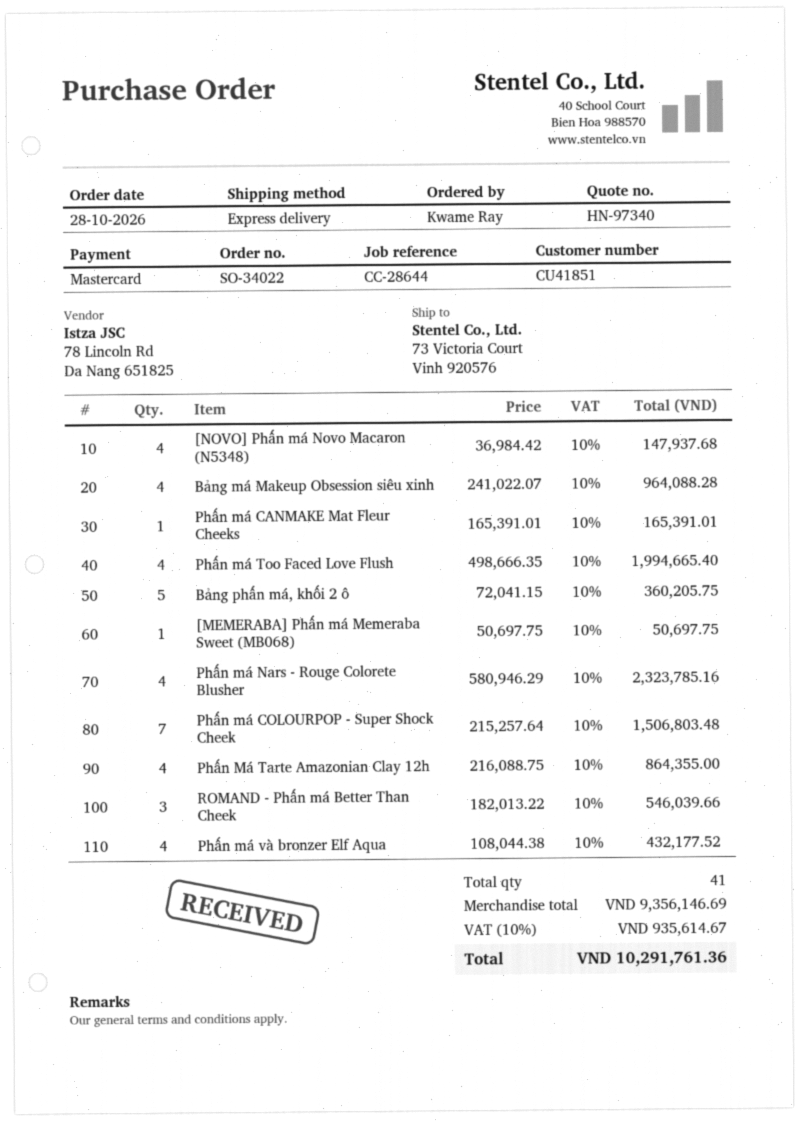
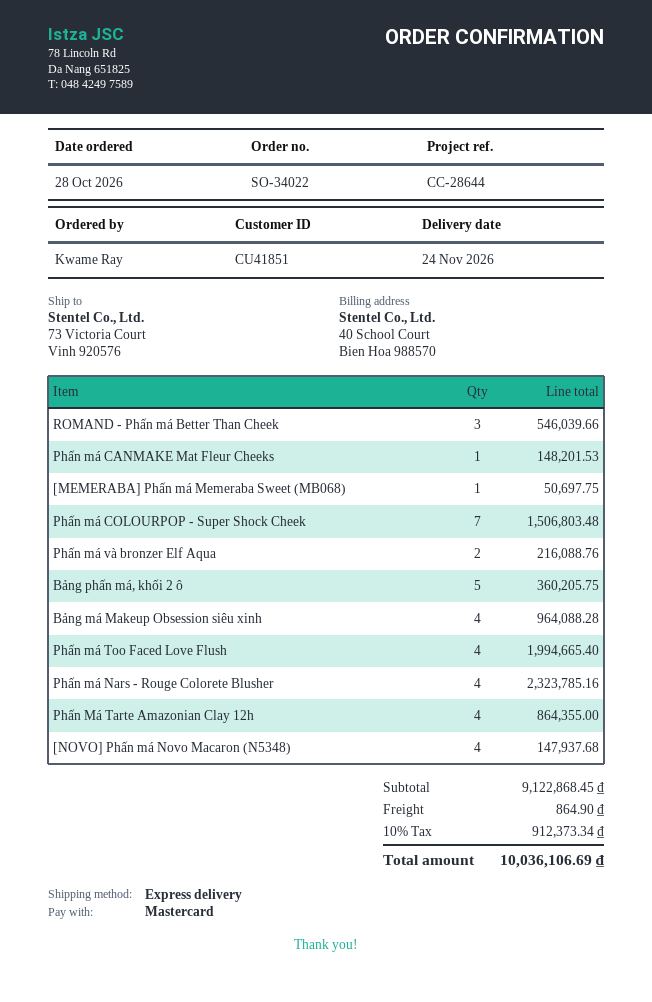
Phấn má CANMAKE Mat Fleur Cheeks: 1 for 165391.01 -> 1 for 148201.53
Phấn má và bronzer Elf Aqua: 4 for 432177.52 -> 2 for 216088.76
subtotal: 9356146.69 -> 9122868.45
shipping: none -> 864.90
tax: 10% = 935614.67 -> 10% = 912373.34
total: 10291761.36 -> 10036106.69

